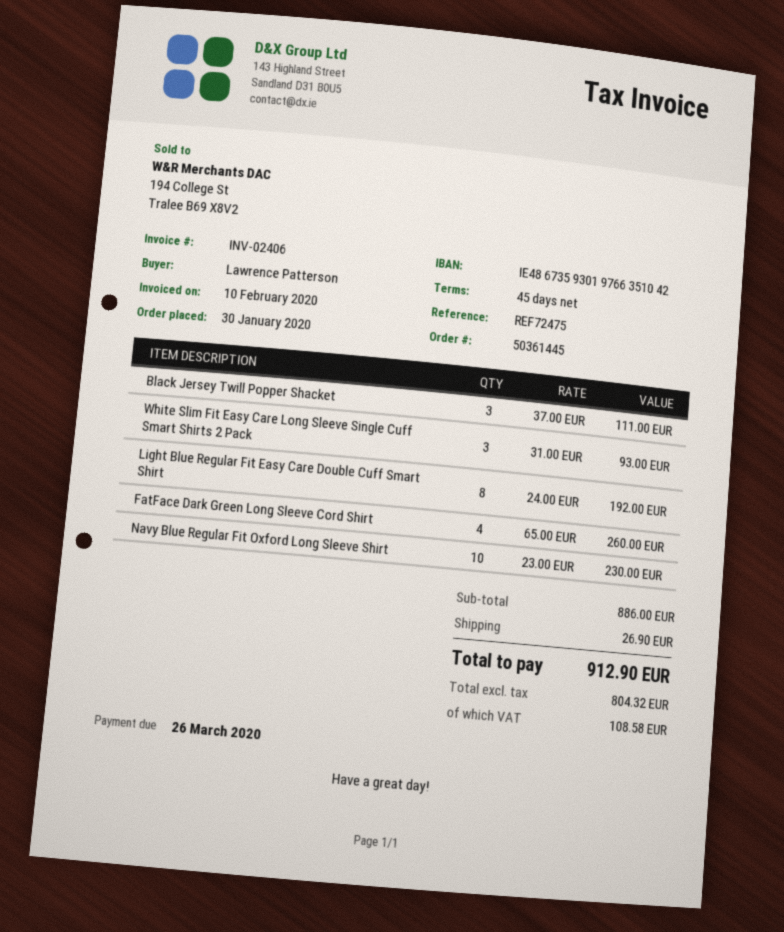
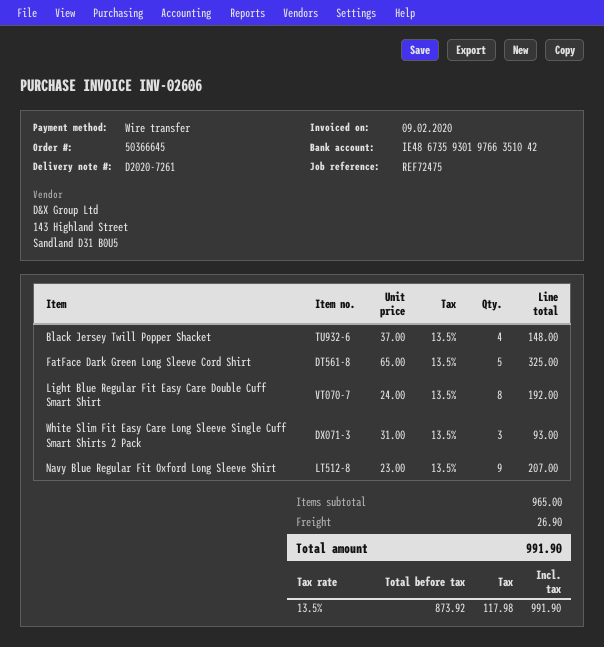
order number: 50361445 -> 50366645
invoice number: INV-02406 -> INV-02606
invoice date: 2020-02-10 -> 2020-02-09
Black Jersey Twill Popper Shacket: 3 x 37.00 = 111.00 -> 4 x 37.00 = 148.00
FatFace Dark Green Long Sleeve Cord Shirt: 4 x 65.00 = 260.00 -> 5 x 65.00 = 325.00
Navy Blue Regular Fit Oxford Long Sleeve Shirt: 10 x 23.00 = 230.00 -> 9 x 23.00 = 207.00
subtotal: 886.00 -> 965.00
net: 804.32 -> 873.92
tax: 108.58 -> 117.98
total: 912.90 -> 991.90

